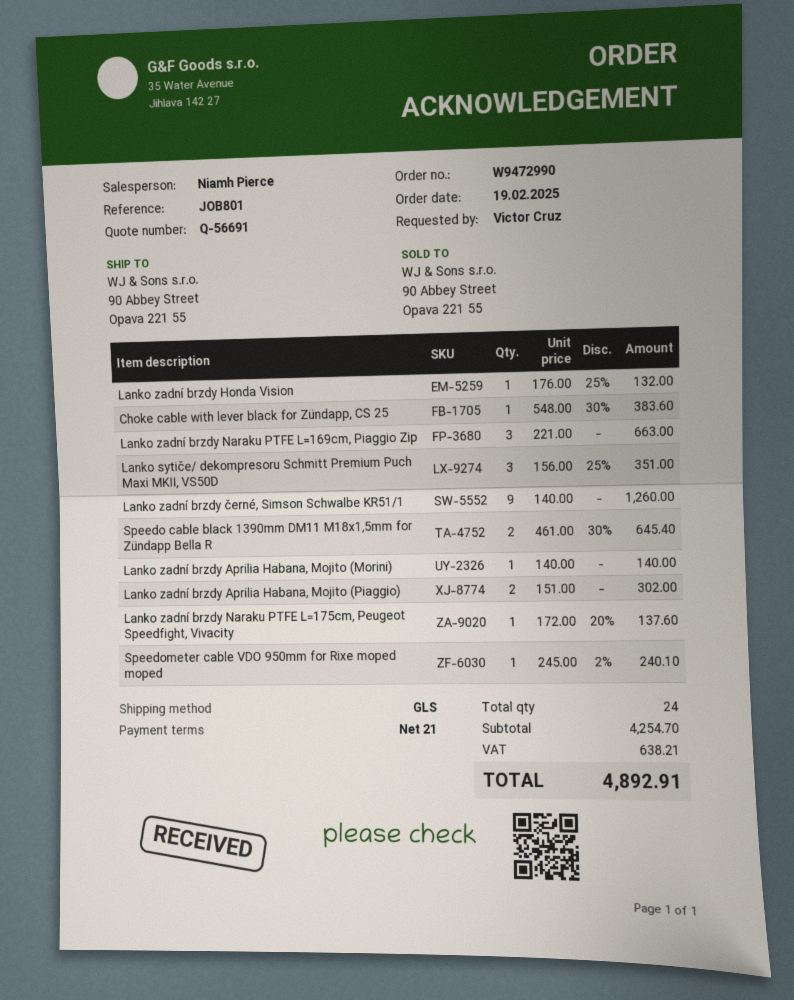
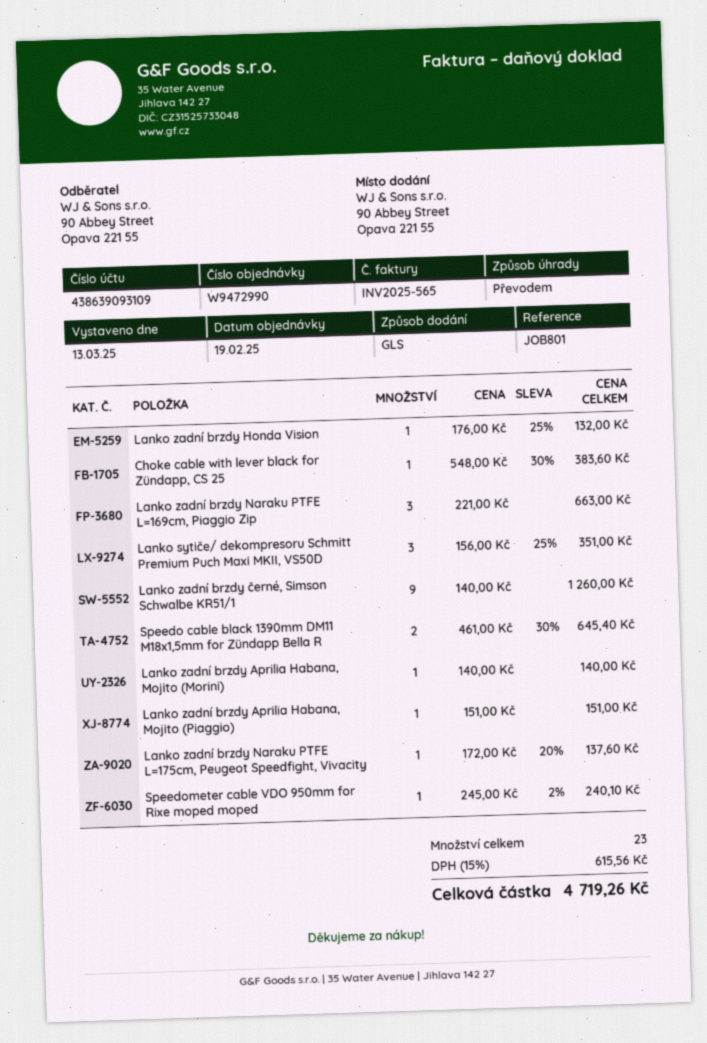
Lanko zadní brzdy Aprilia Habana, Mojito (Piaggio): 2 x 151.00 = 302.00 -> 1 x 151.00 = 151.00
total quantity: 24 -> 23
tax: 638.21 -> 615.56
total: 4892.91 -> 4719.26

